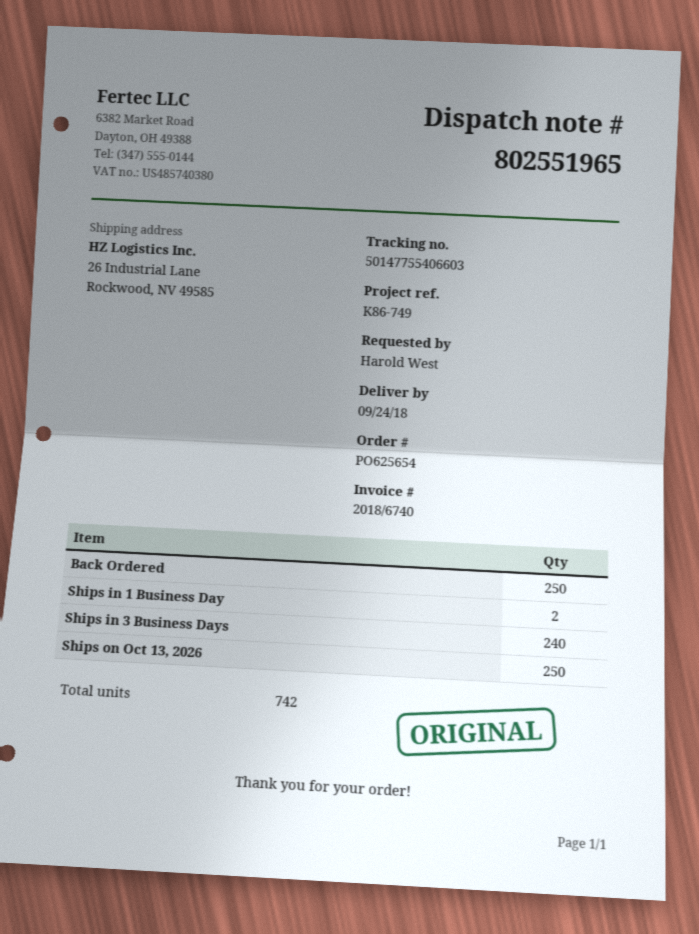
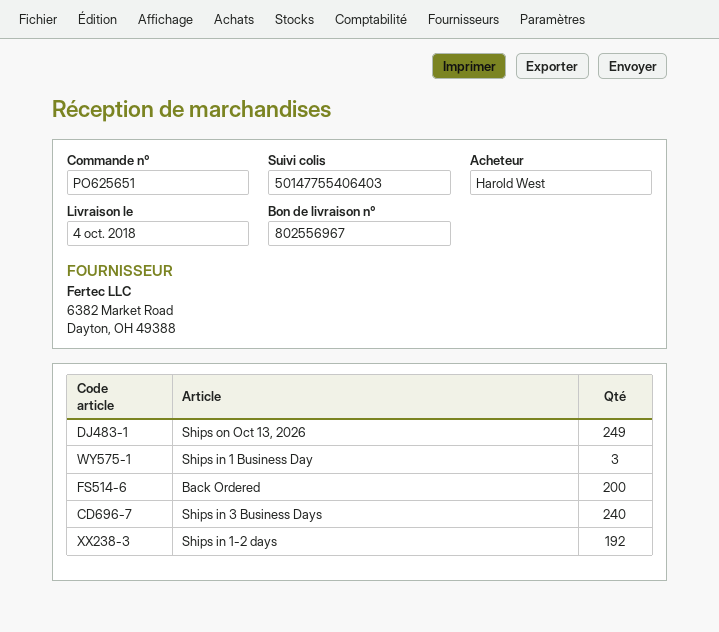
order number: PO625654 -> PO625651
delivery note number: 802551965 -> 802556967
delivery date: 2018-09-24 -> 2018-10-04
tracking number: 50147755406603 -> 50147755406403
Back Ordered: 250 -> 200
Ships in 1 Business Day: 2 -> 3
Ships on Oct 13, 2026: 250 -> 249
Ships in 1-2 days: none -> 192

